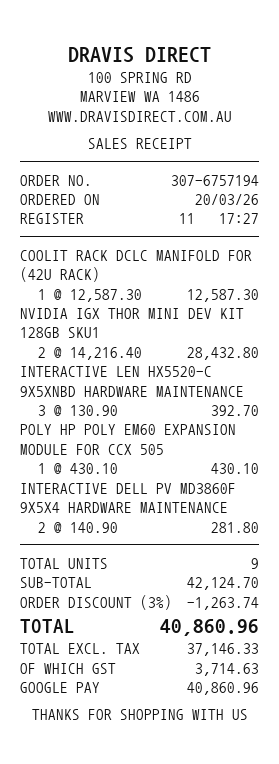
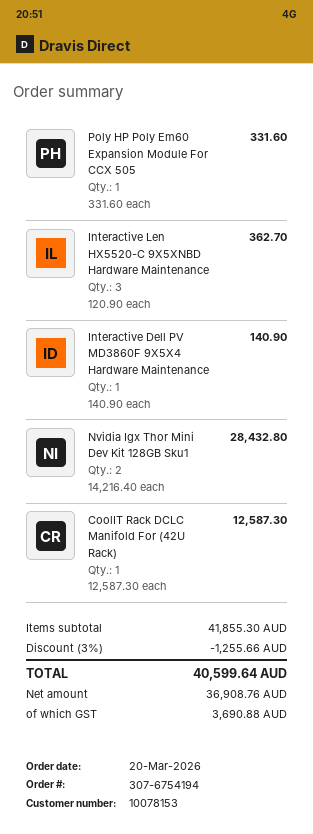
order number: 307-6757194 -> 307-6754194
INTERACTIVE LEN HX5520-C 9X5XNBD HARDWARE MAINTENANCE: 3 x 130.90 = 392.70 -> 3 x 120.90 = 362.70
POLY HP POLY EM60 EXPANSION MODULE FOR CCX 505: 1 x 430.10 = 430.10 -> 1 x 331.60 = 331.60
INTERACTIVE DELL PV MD3860F 9X5X4 HARDWARE MAINTENANCE: 2 x 140.90 = 281.80 -> 1 x 140.90 = 140.90
subtotal: 42124.70 -> 41855.30
discount: 3% = 1263.74 -> 3% = 1255.66
net: 37146.33 -> 36908.76
tax: 3714.63 -> 3690.88
total: 40860.96 -> 40599.64

